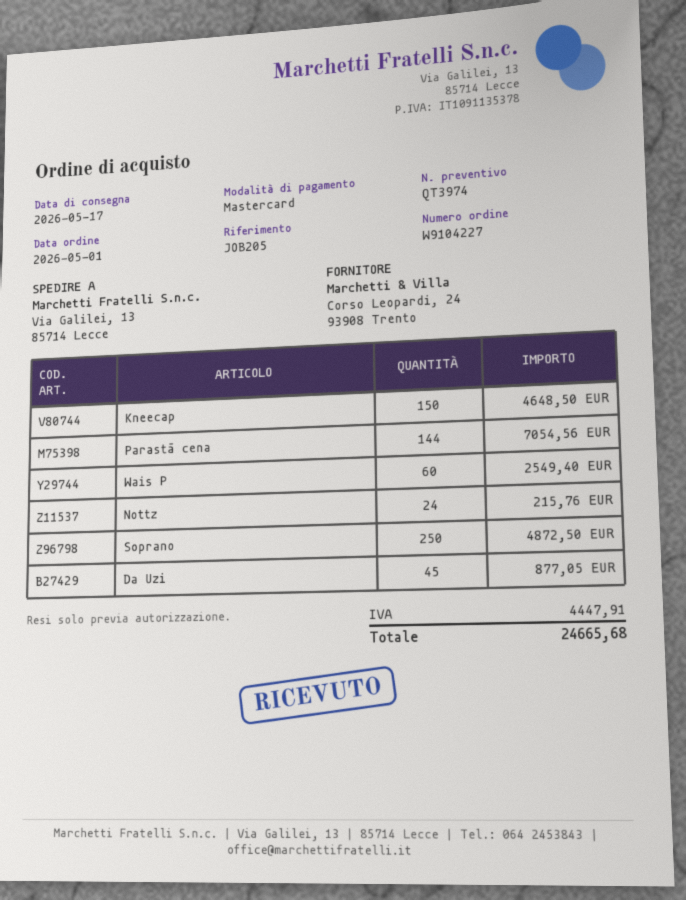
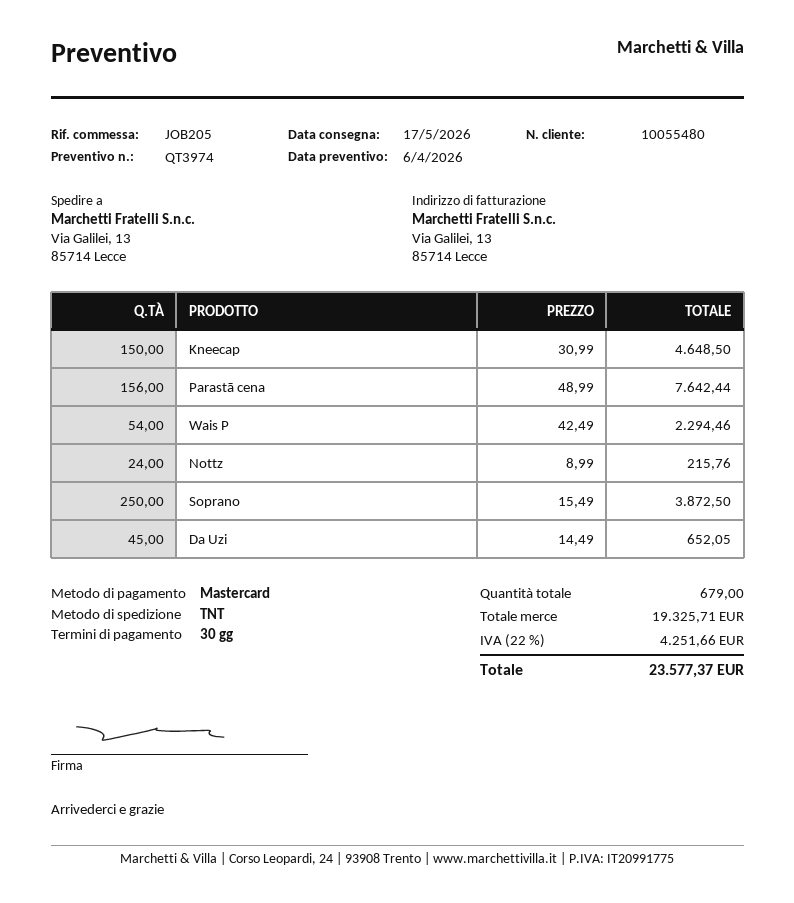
Parastā cena: 144 for 7054.56 -> 156 for 7642.44
Wais P: 60 for 2549.40 -> 54 for 2294.46
Soprano: 250 for 4872.50 -> 250 for 3872.50
Da Uzi: 45 for 877.05 -> 45 for 652.05
tax: 4447.91 -> 4251.66
total: 24665.68 -> 23577.37

